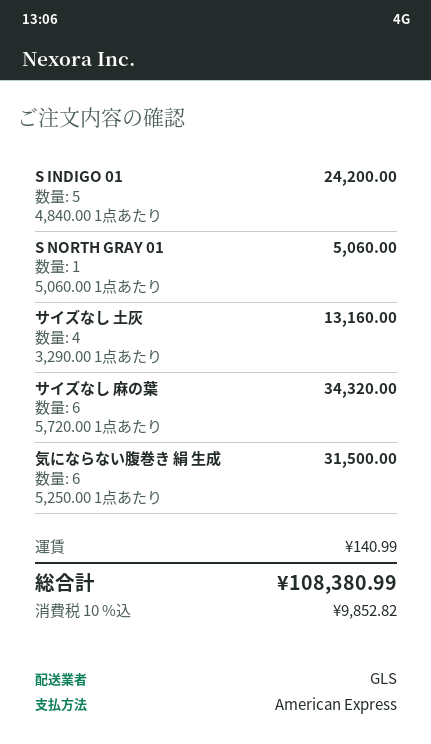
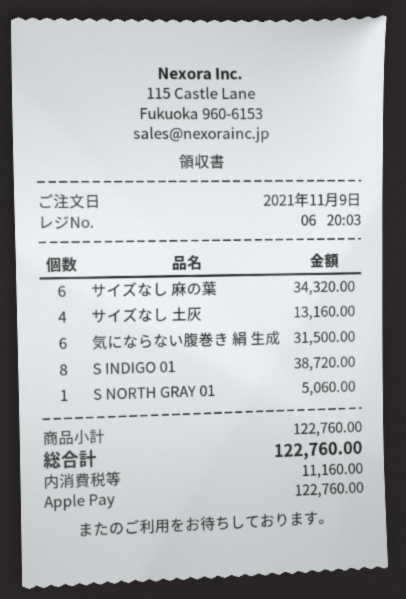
payment method: American Express -> Apple Pay
S INDIGO 01: 5 for 24200.00 -> 8 for 38720.00
shipping: 140.99 -> none
tax: 9852.82 -> 11160.00
total: 108380.99 -> 122760.00

